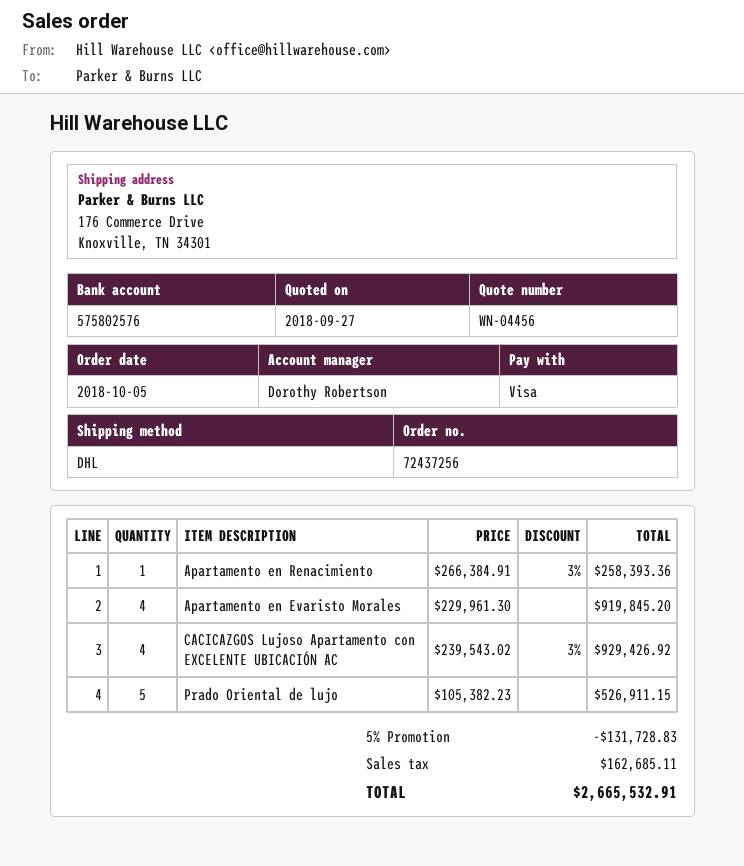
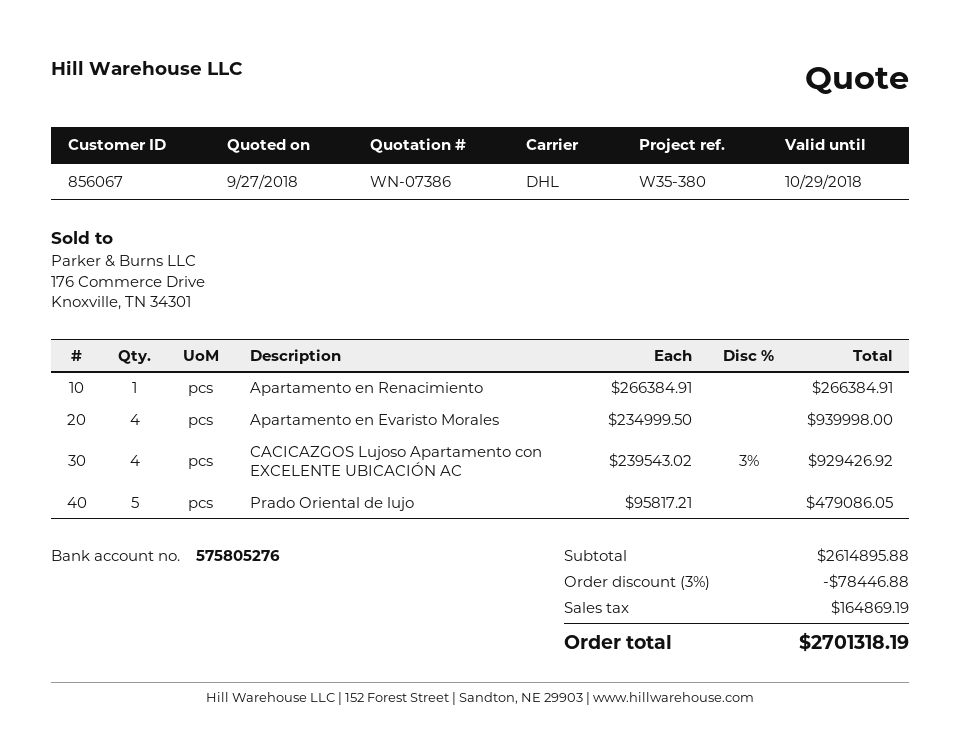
quote number: WN-04456 -> WN-07386
bank account: 575802576 -> 575805276
Apartamento en Renacimiento: 1 x 266384.91 - 3% = 258393.36 -> 1 x 266384.91 = 266384.91
Apartamento en Evaristo Morales: 4 x 229961.30 = 919845.20 -> 4 x 234999.50 = 939998.00
Prado Oriental de lujo: 5 x 105382.23 = 526911.15 -> 5 x 95817.21 = 479086.05
discount: 5% = 131728.83 -> 3% = 78446.88
tax: 162685.11 -> 164869.19
total: 2665532.91 -> 2701318.19

